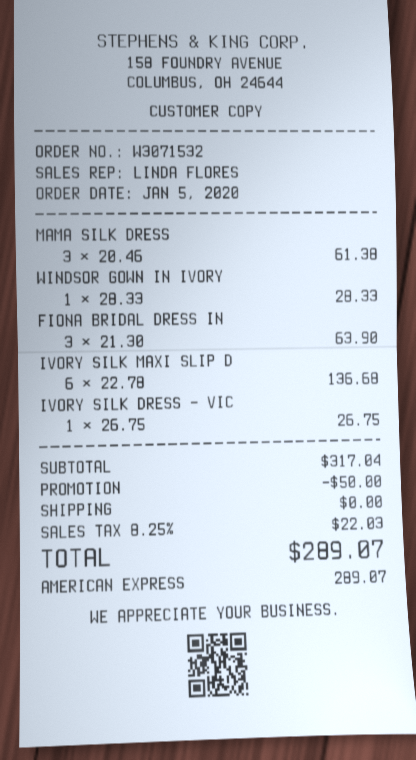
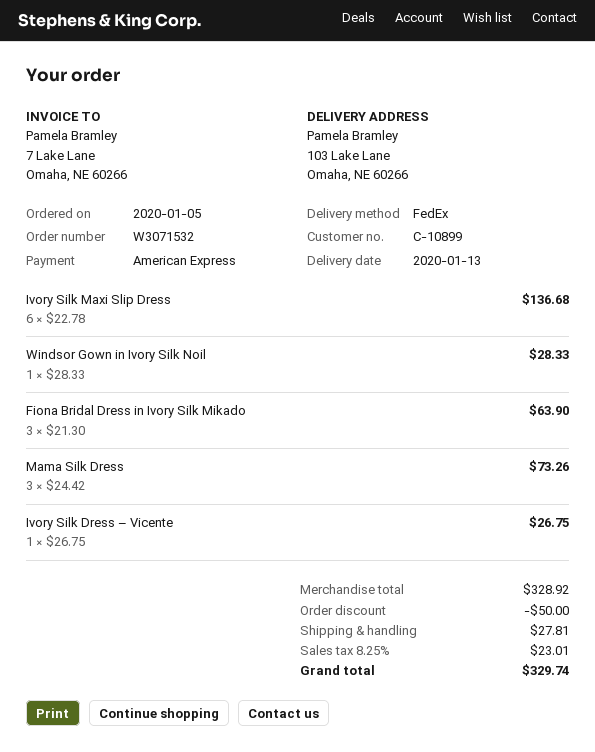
MAMA SILK DRESS: 3 x 20.46 = 61.38 -> 3 x 24.42 = 73.26
subtotal: 317.04 -> 328.92
shipping: 0.00 -> 27.81
tax: 8.25% = 22.03 -> 8.25% = 23.01
total: 289.07 -> 329.74

